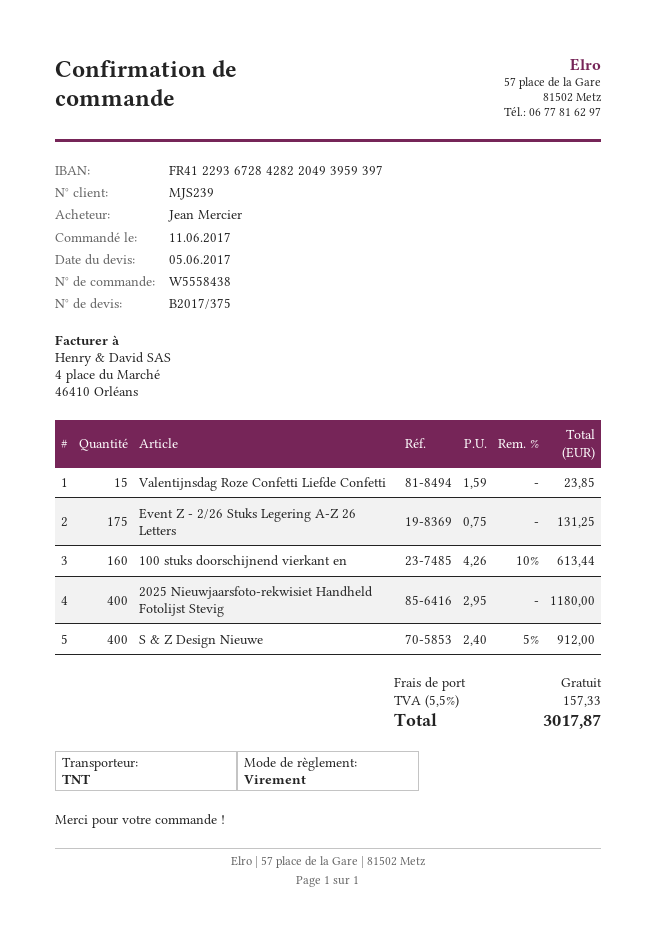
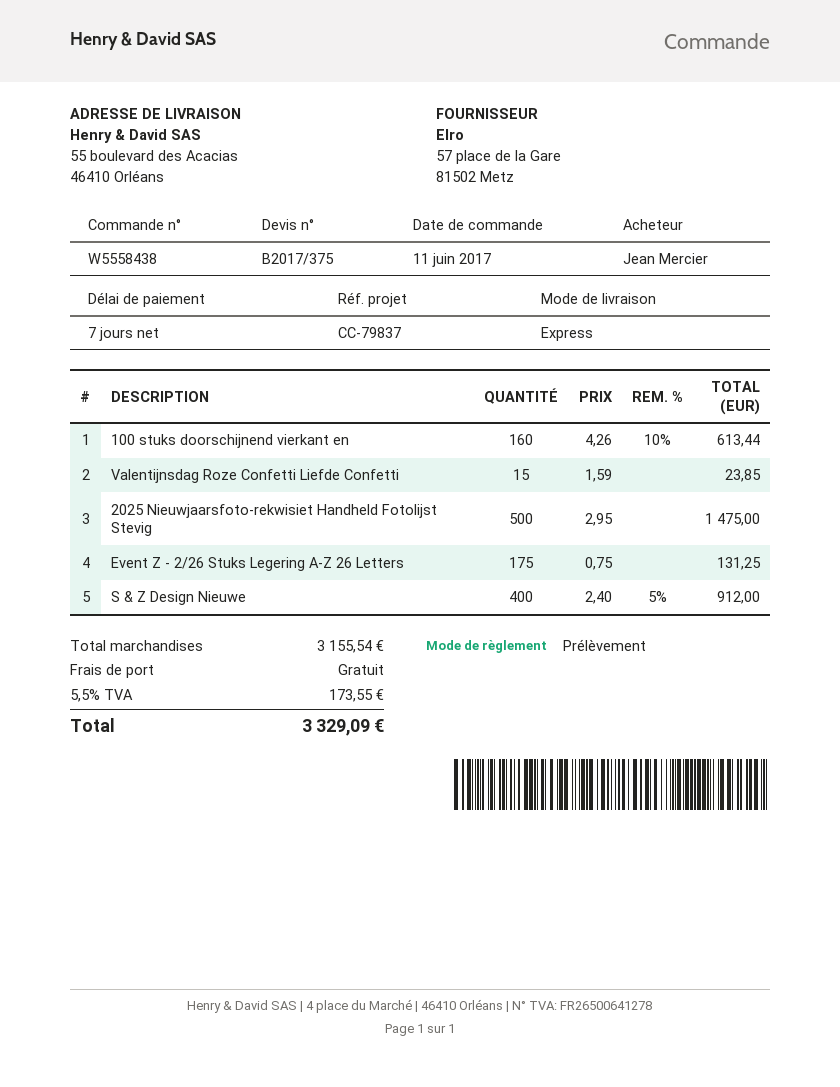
payment method: bank transfer -> direct debit
shipping method: TNT -> express
2025 Nieuwjaarsfoto-rekwisiet Handheld Fotolijst Stevig: 400 x 2.95 = 1180.00 -> 500 x 2.95 = 1475.00
tax: 5.5% = 157.33 -> 5.5% = 173.55
total: 3017.87 -> 3329.09

